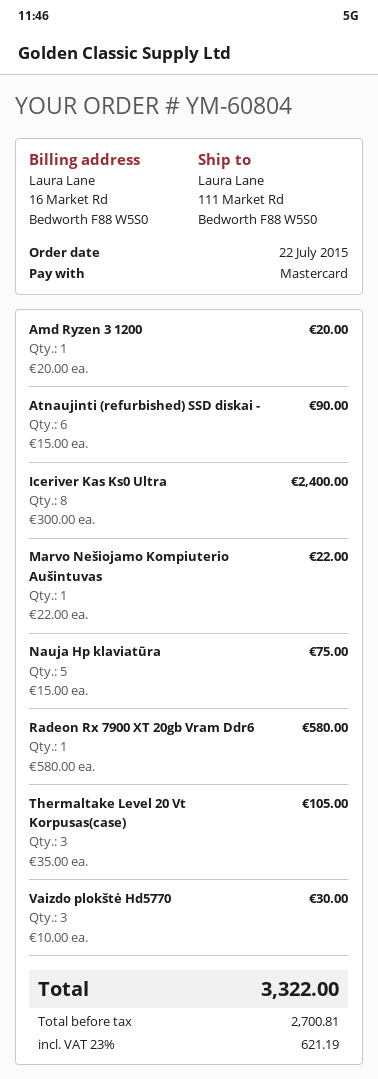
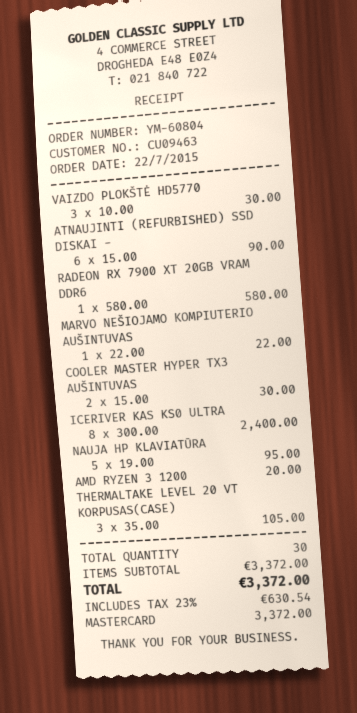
Nauja Hp klaviatūra: 5 x 15.00 = 75.00 -> 5 x 19.00 = 95.00
COOLER MASTER HYPER TX3 AUŠINTUVAS: none -> 2 x 15.00 = 30.00
tax: 23% = 621.19 -> 23% = 630.54
total: 3322.00 -> 3372.00

